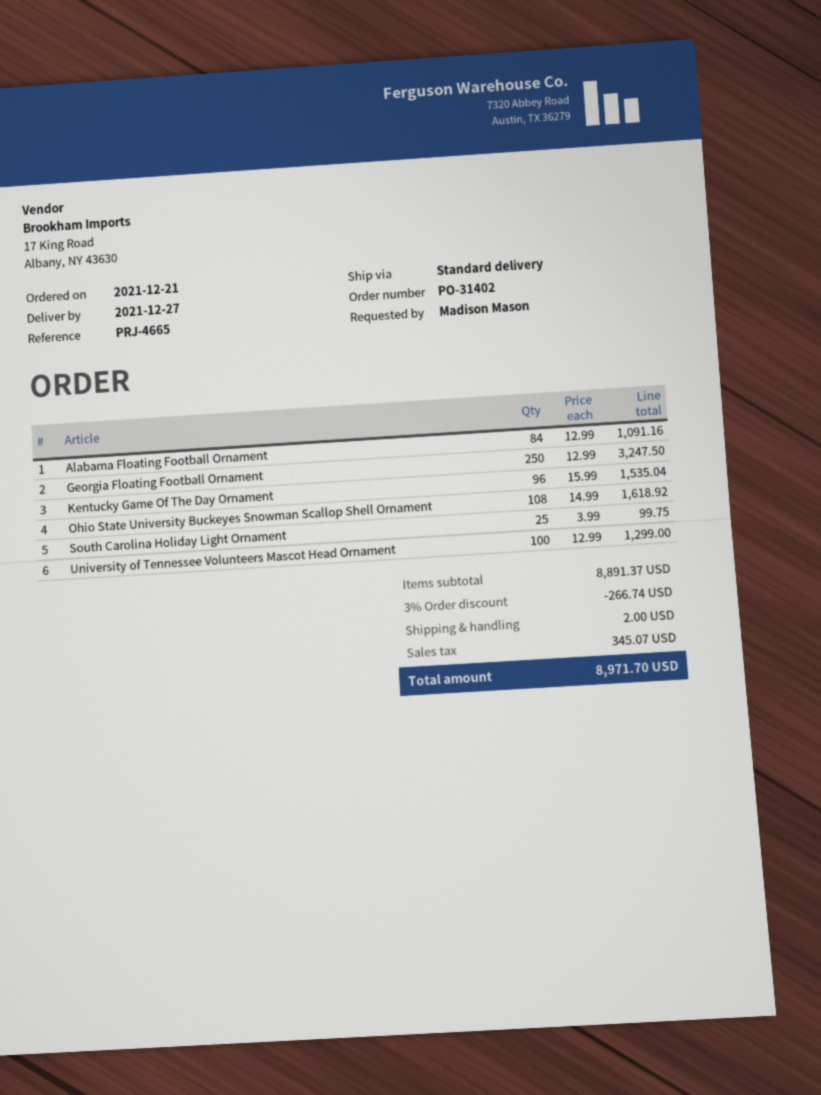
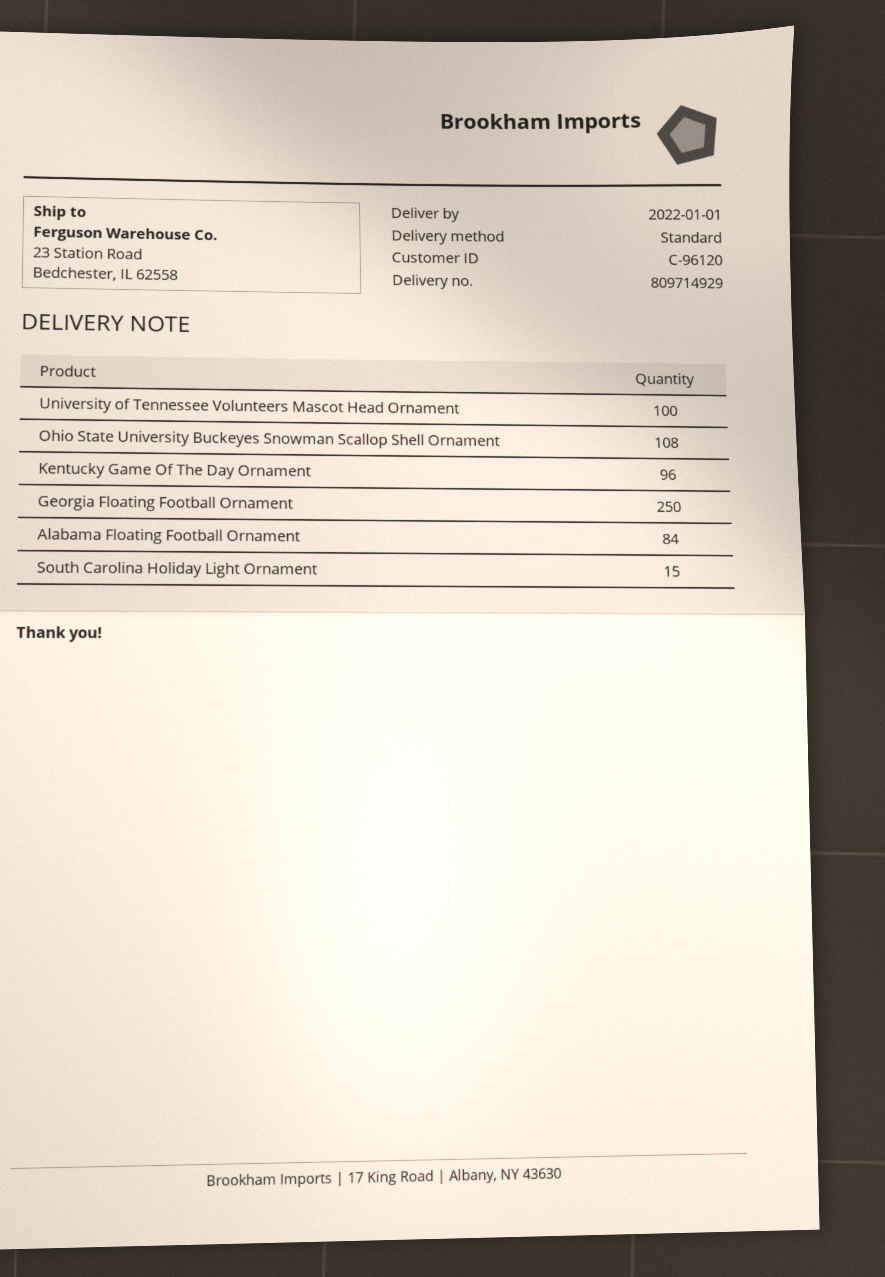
delivery date: 2021-12-27 -> 2022-01-01
South Carolina Holiday Light Ornament: 25 -> 15

